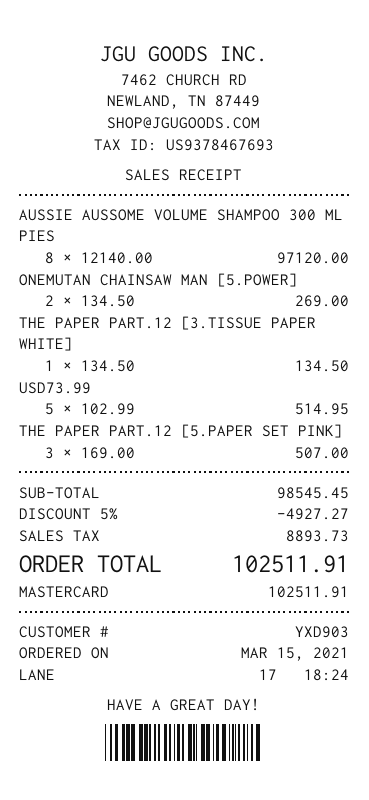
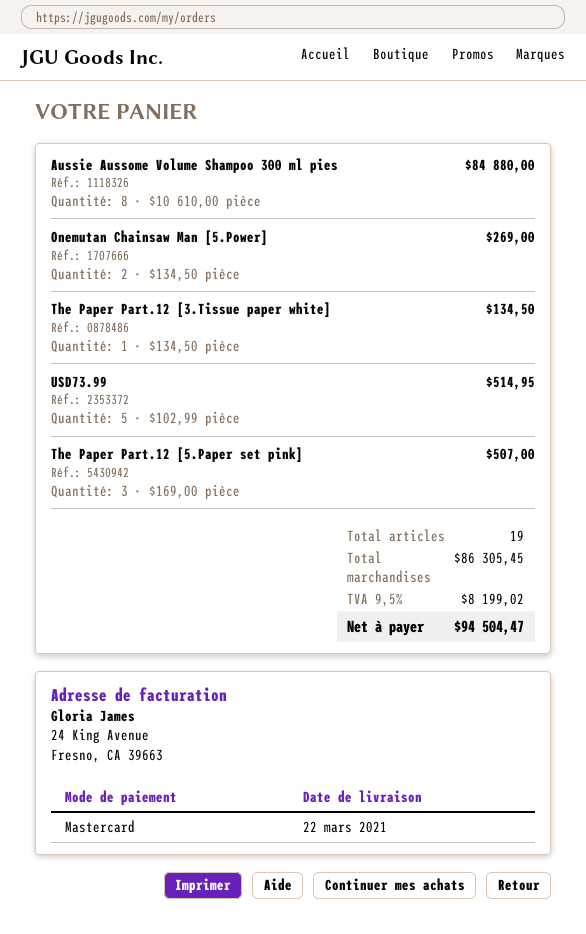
AUSSIE AUSSOME VOLUME SHAMPOO 300 ML PIES: 8 x 12140.00 = 97120.00 -> 8 x 10610.00 = 84880.00
subtotal: 98545.45 -> 86305.45
discount: 5% = 4927.27 -> none
tax: 8893.73 -> 8199.02
total: 102511.91 -> 94504.47

